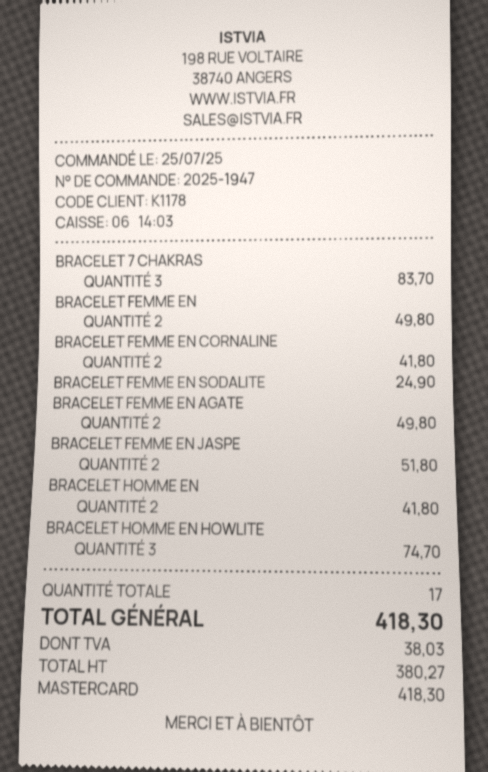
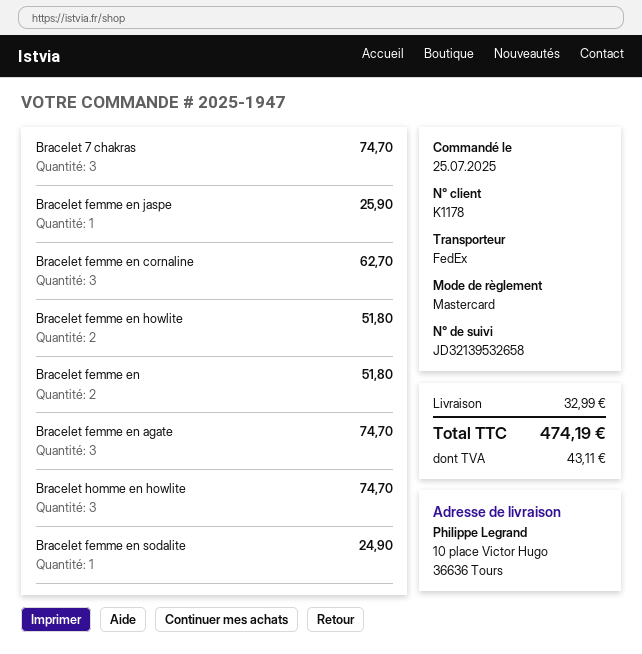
BRACELET 7 CHAKRAS: 3 for 83.70 -> 3 for 74.70
BRACELET FEMME EN: 2 for 49.80 -> 2 for 51.80
BRACELET FEMME EN CORNALINE: 2 for 41.80 -> 3 for 62.70
BRACELET FEMME EN AGATE: 2 for 49.80 -> 3 for 74.70
BRACELET FEMME EN JASPE: 2 for 51.80 -> 1 for 25.90
BRACELET HOMME EN: 2 for 41.80 -> none
Bracelet femme en howlite: none -> 2 for 51.80
shipping: none -> 32.99
tax: 38.03 -> 43.11
total: 418.30 -> 474.19

